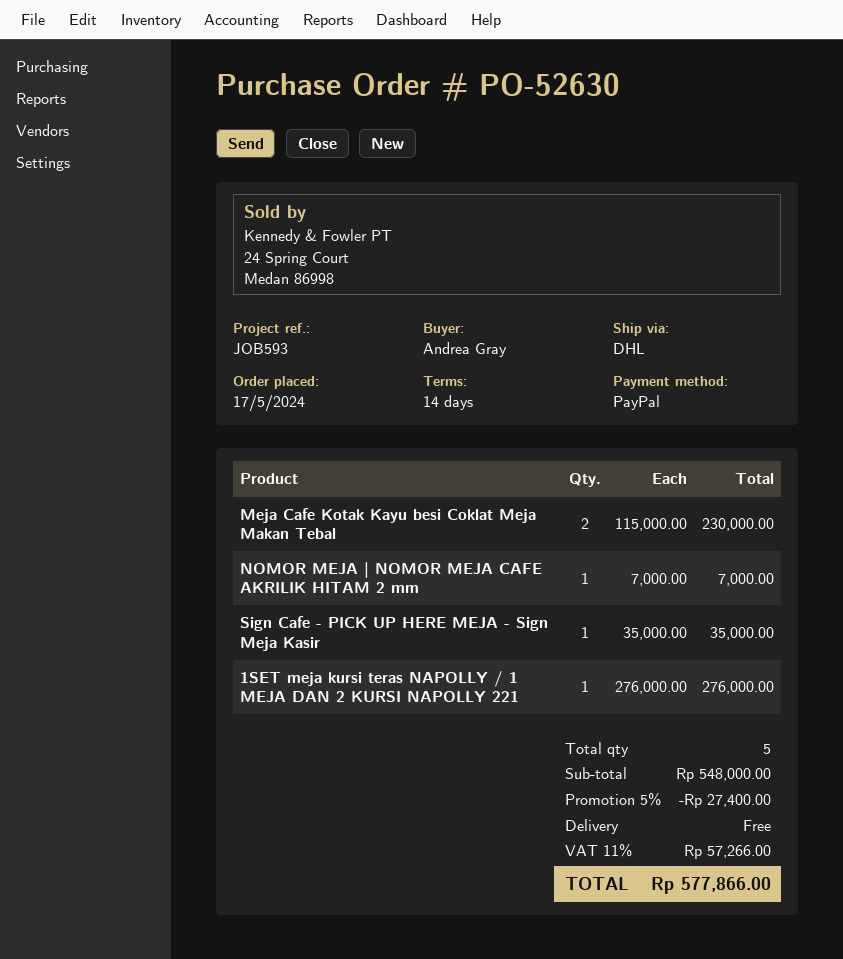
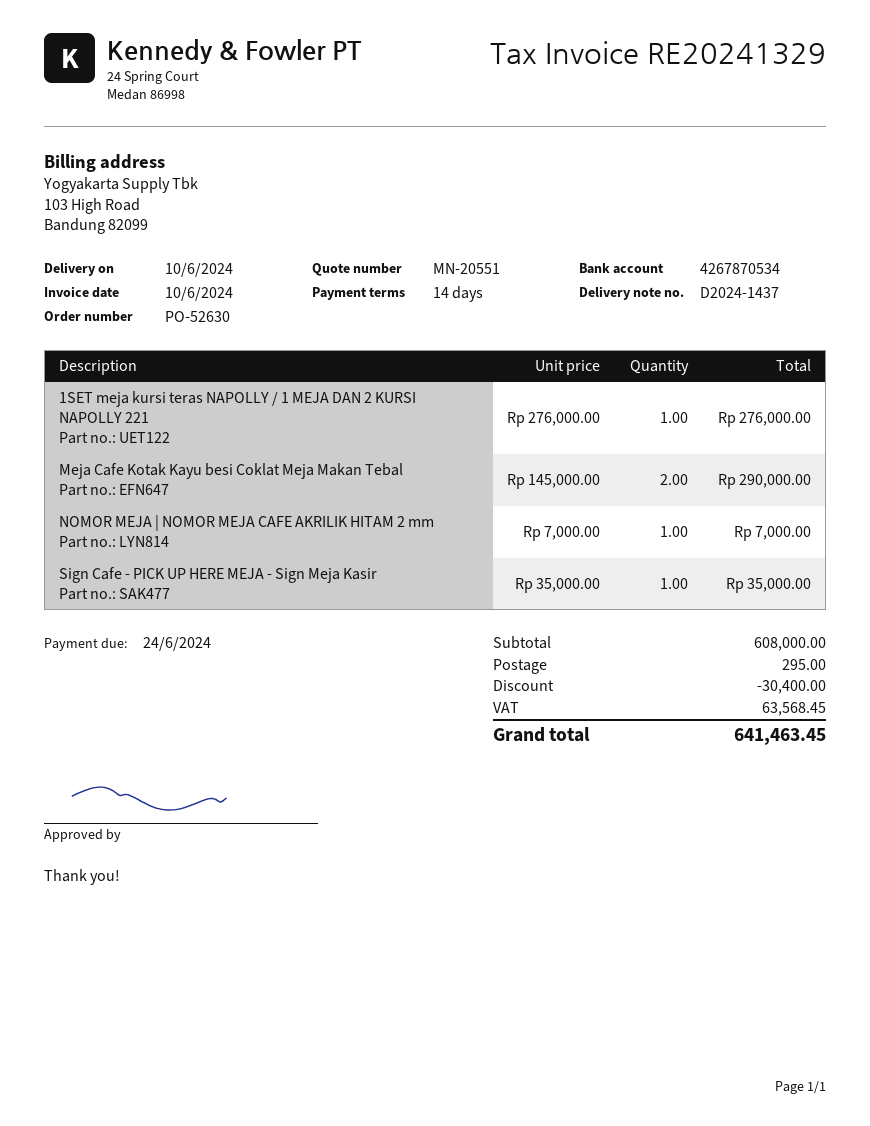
Meja Cafe Kotak Kayu besi Coklat Meja Makan Tebal: 2 x 115000.00 = 230000.00 -> 2 x 145000.00 = 290000.00
subtotal: 548000.00 -> 608000.00
discount: 27400.00 -> 30400.00
shipping: 0.00 -> 295.00
tax: 57266.00 -> 63568.45
total: 577866.00 -> 641463.45

